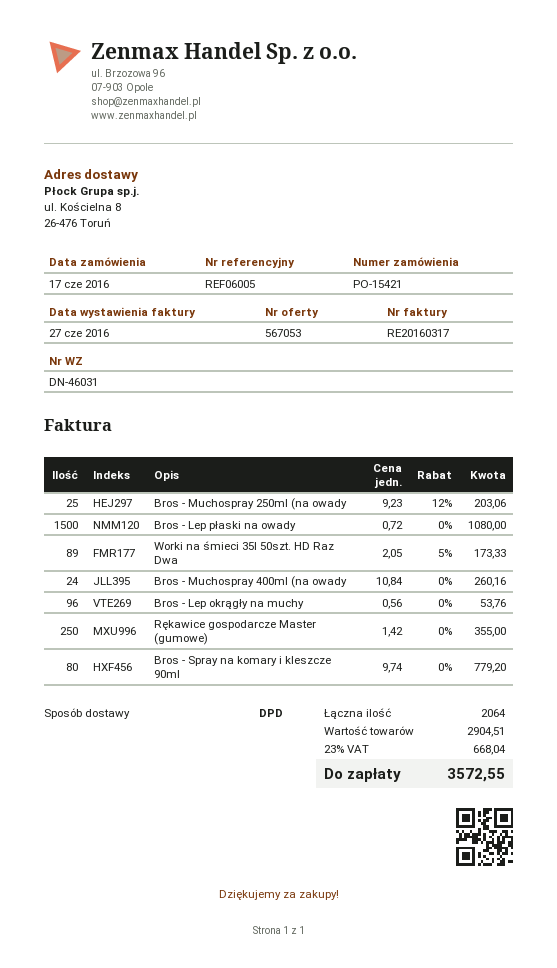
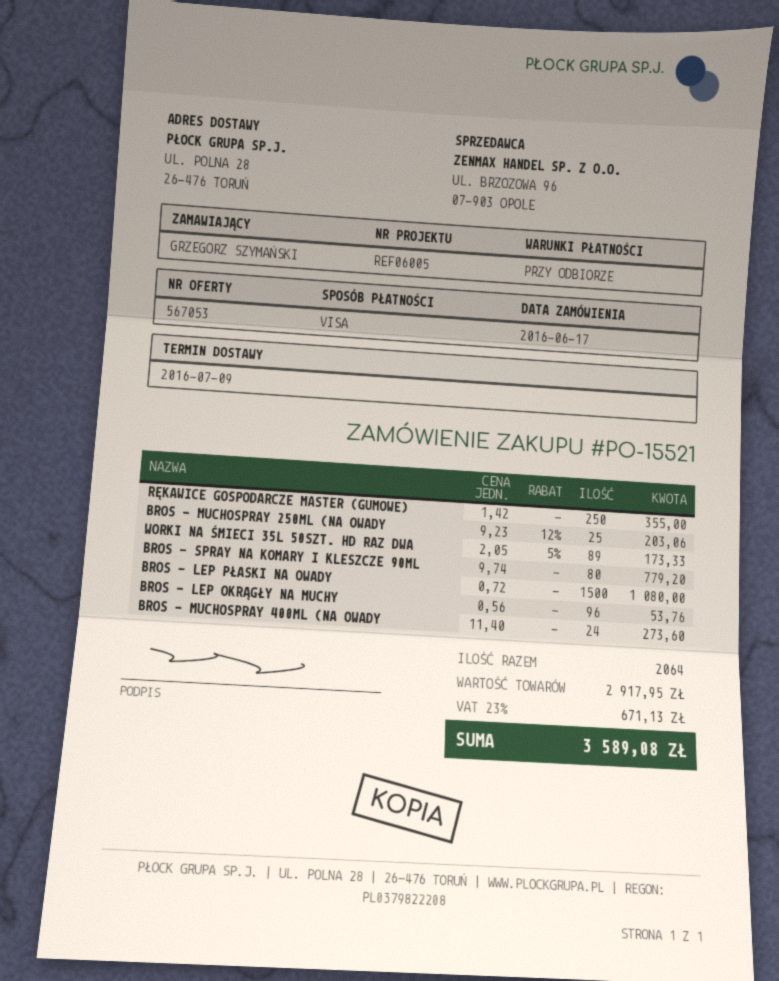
order number: PO-15421 -> PO-15521
ship to: ul. Kościelna 8, 26-476 Toruń -> UL. POLNA 28, 26-476 TORUŃ
Bros - Muchospray 400ml (na owady: 24 x 10.84 = 260.16 -> 24 x 11.40 = 273.60
subtotal: 2904.51 -> 2917.95
tax: 23% = 668.04 -> 23% = 671.13
total: 3572.55 -> 3589.08

